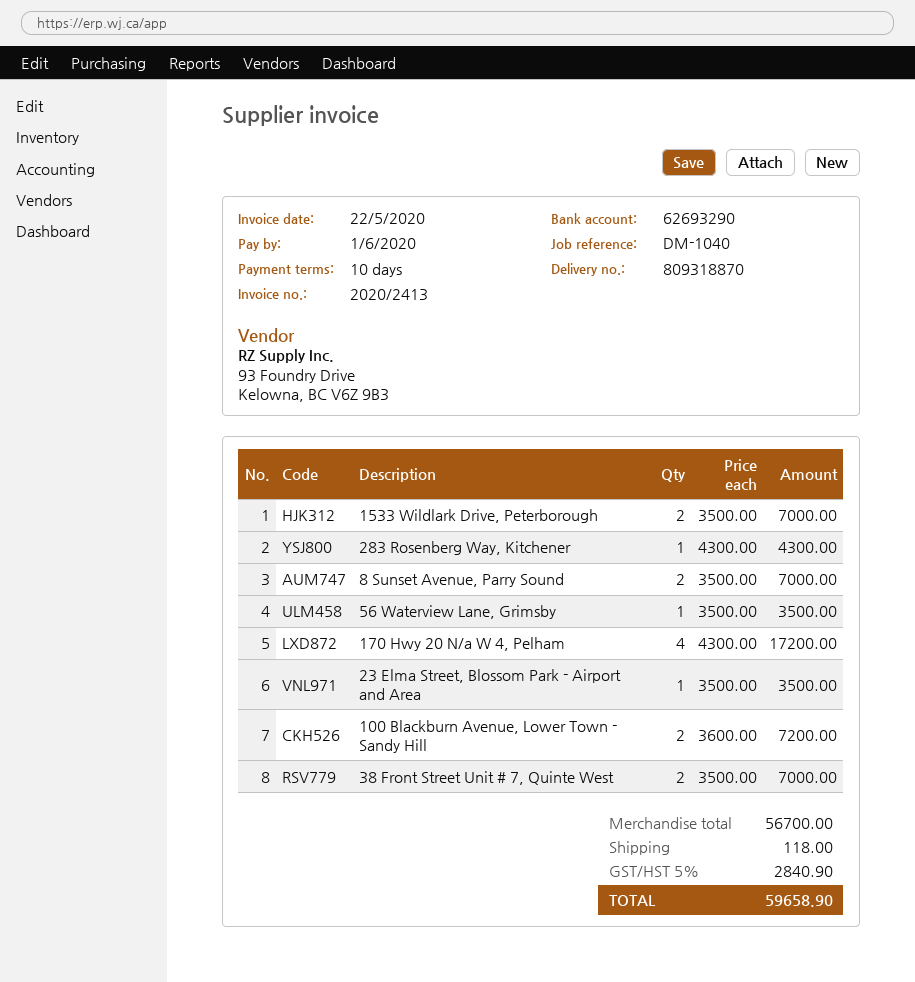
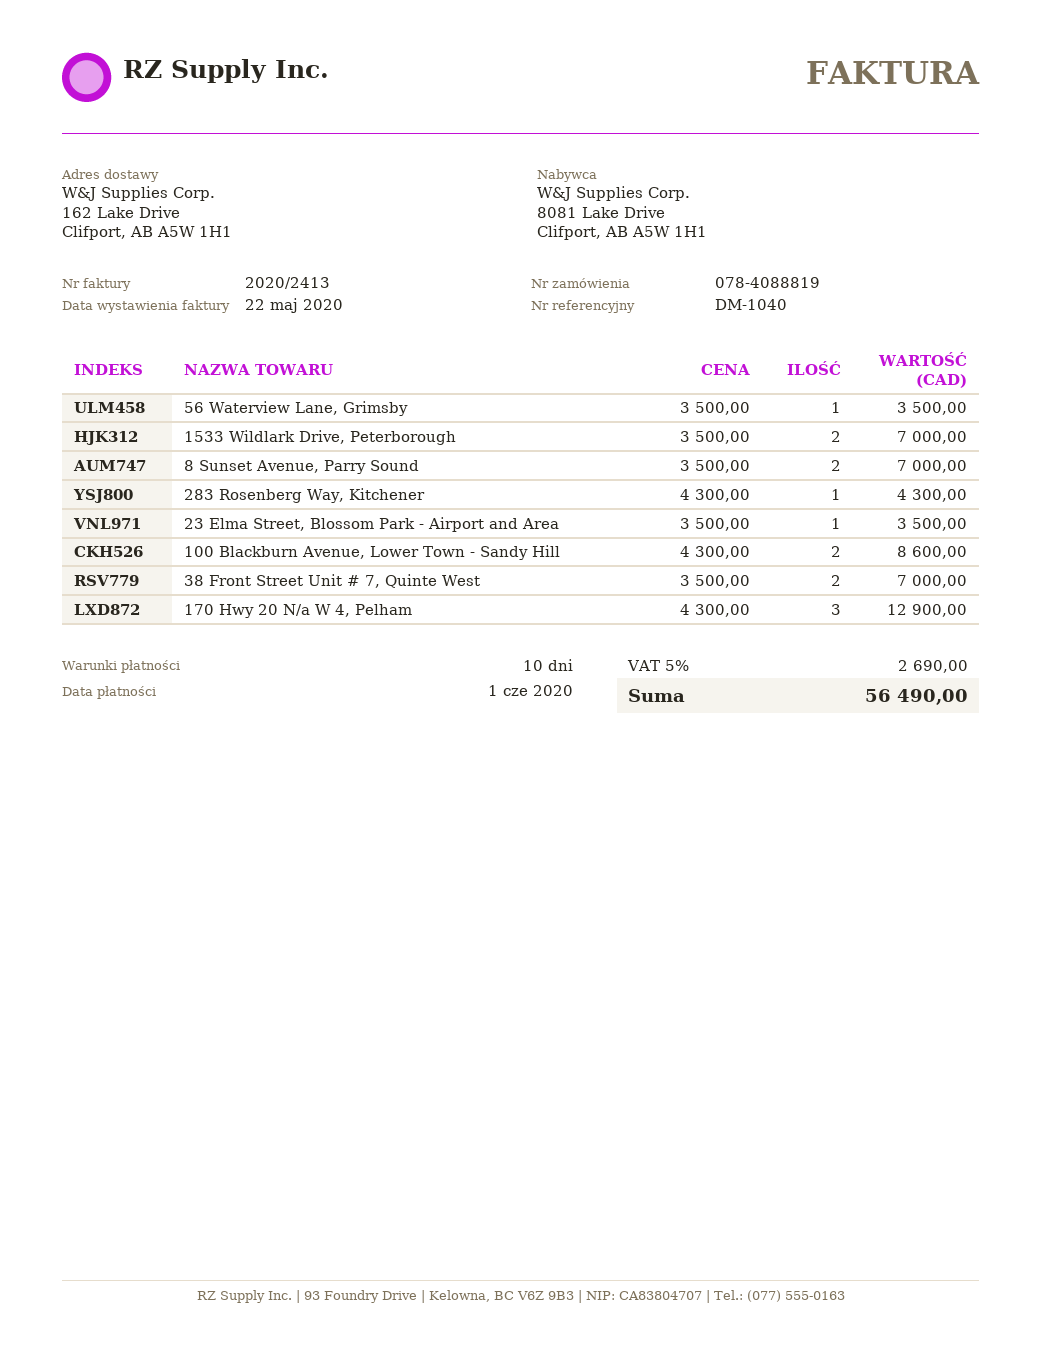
170 Hwy 20 N/a W 4, Pelham: 4 x 4300.00 = 17200.00 -> 3 x 4300.00 = 12900.00
100 Blackburn Avenue, Lower Town - Sandy Hill: 2 x 3600.00 = 7200.00 -> 2 x 4300.00 = 8600.00
shipping: 118.00 -> none
tax: 5% = 2840.90 -> 5% = 2690.00
total: 59658.90 -> 56490.00

